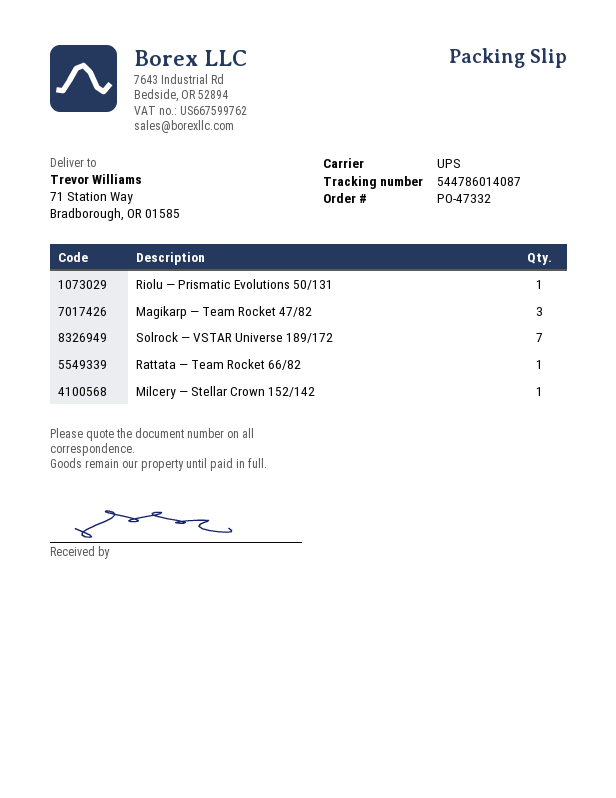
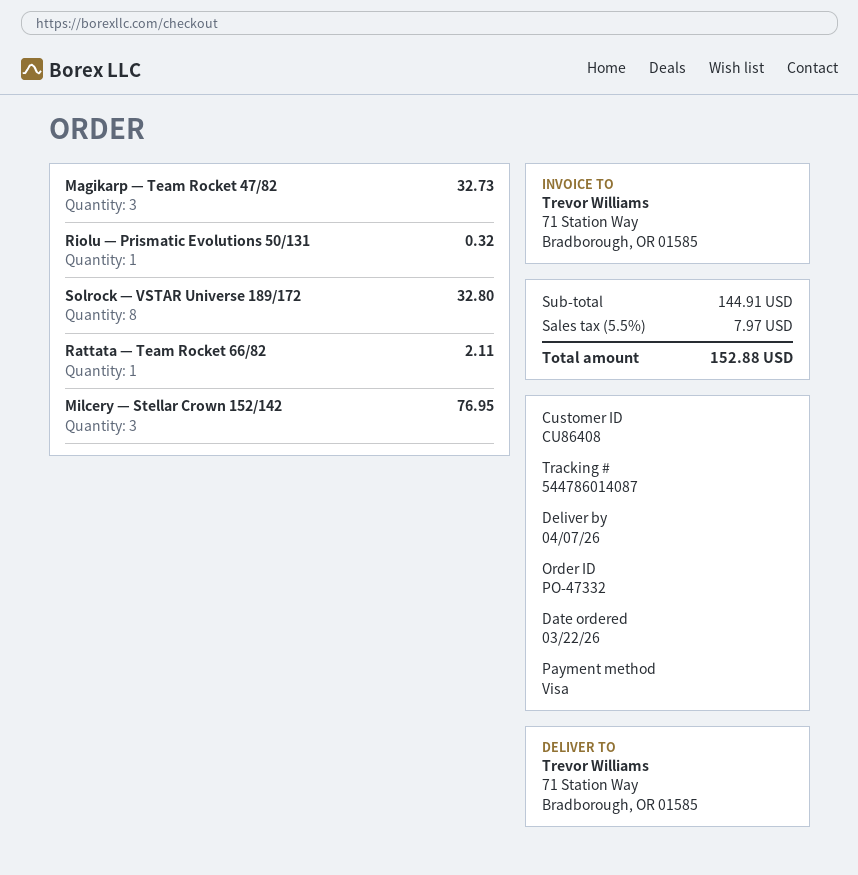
Solrock — VSTAR Universe 189/172: 7 -> 8
Milcery — Stellar Crown 152/142: 1 -> 3

